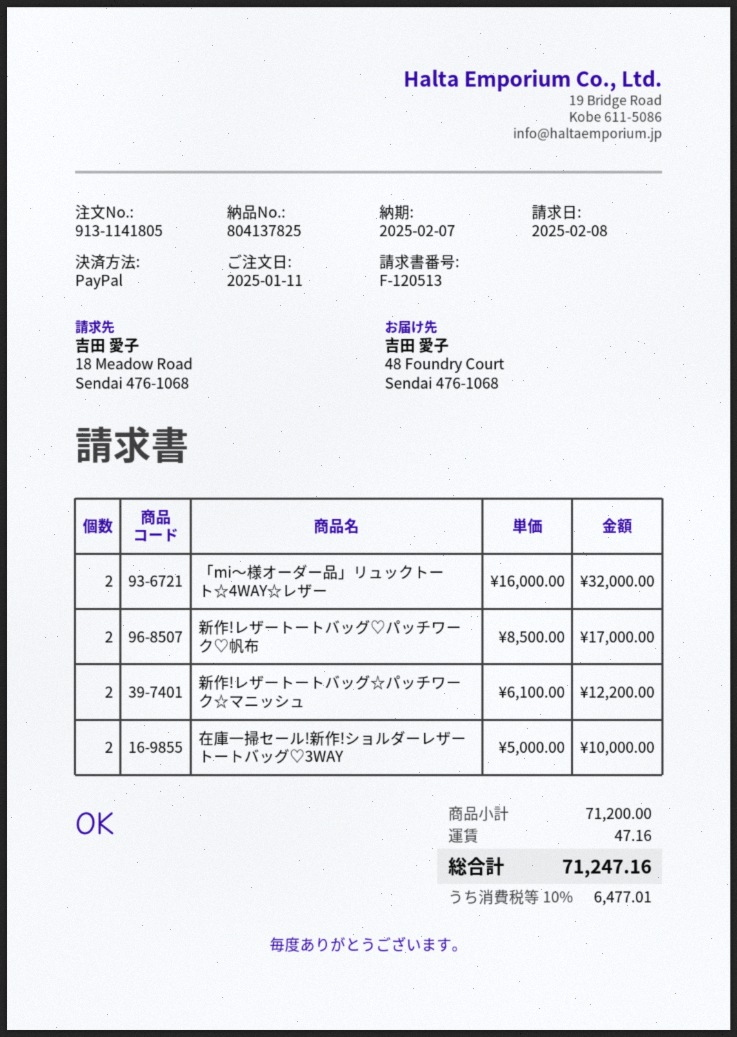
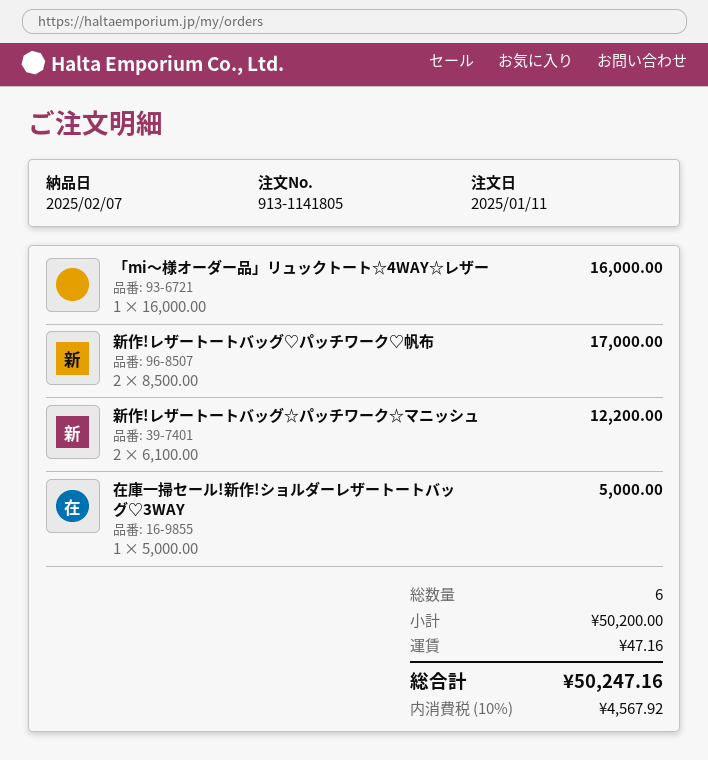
「mi〜様オーダー品」リュックトート☆4WAY☆レザー: 2 x 16000.00 = 32000.00 -> 1 x 16000.00 = 16000.00
在庫一掃セール!新作!ショルダーレザートートバッグ♡3WAY: 2 x 5000.00 = 10000.00 -> 1 x 5000.00 = 5000.00
subtotal: 71200.00 -> 50200.00
tax: 10% = 6477.01 -> 10% = 4567.92
total: 71247.16 -> 50247.16

